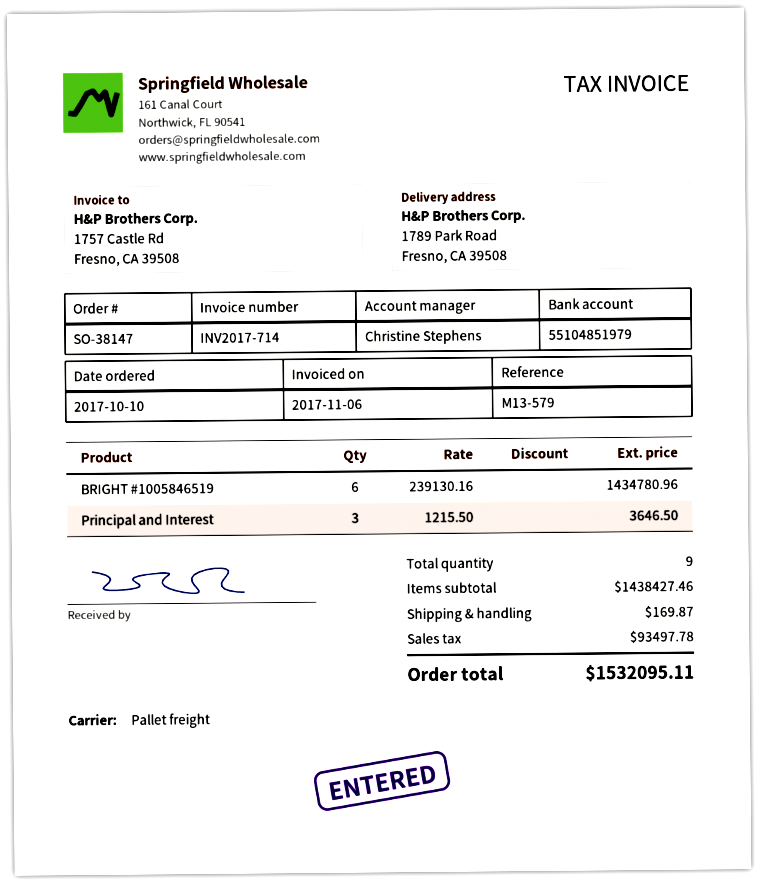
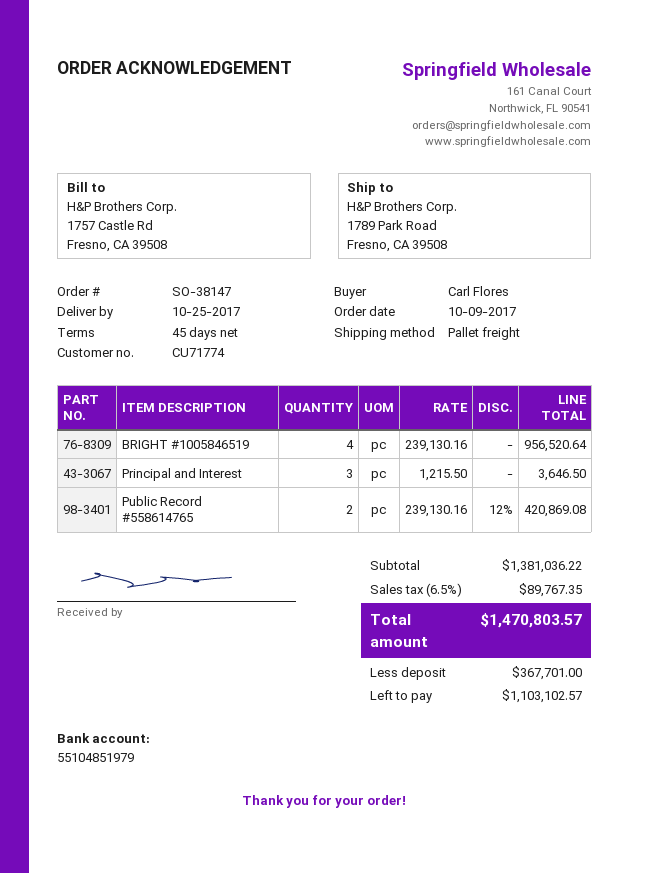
order date: 2017-10-10 -> 2017-10-09
BRIGHT #1005846519: 6 x 239130.16 = 1434780.96 -> 4 x 239130.16 = 956520.64
Public Record #558614765: none -> 2 x 239130.16 - 12% = 420869.08
subtotal: 1438427.46 -> 1381036.22
shipping: 169.87 -> none
tax: 93497.78 -> 89767.35
total: 1532095.11 -> 1470803.57

